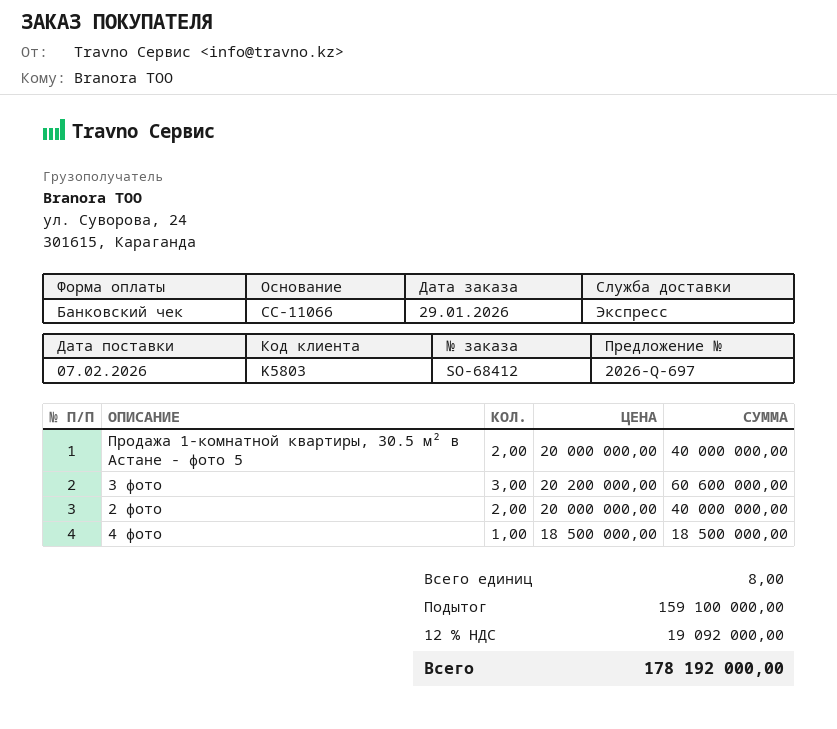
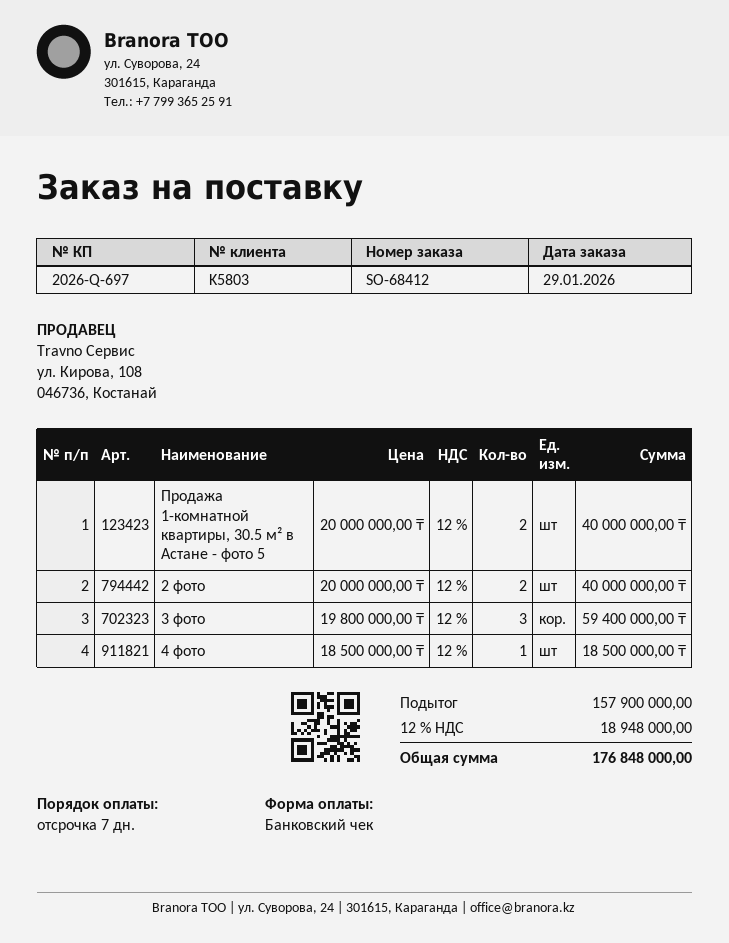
3 фото: 3 x 20200000.00 = 60600000.00 -> 3 x 19800000.00 = 59400000.00
subtotal: 159100000.00 -> 157900000.00
tax: 12% = 19092000.00 -> 12% = 18948000.00
total: 178192000.00 -> 176848000.00

